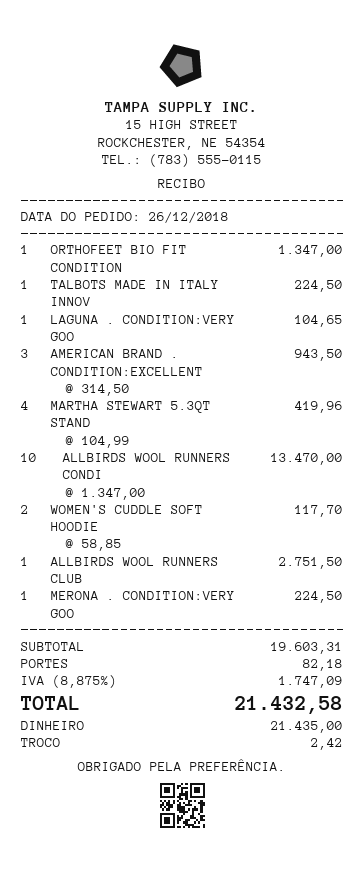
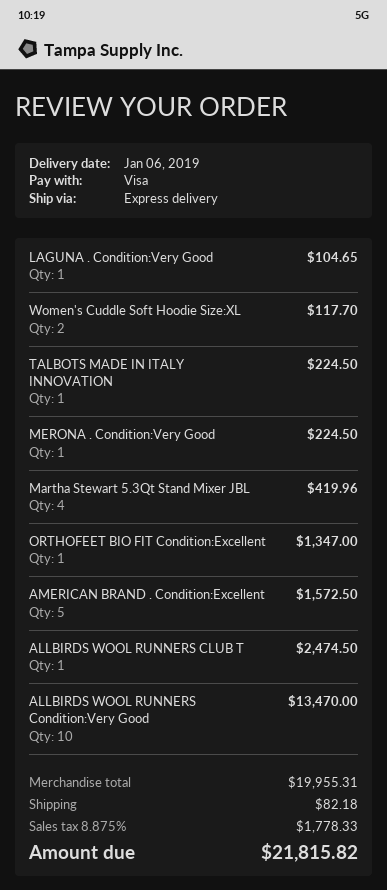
payment method: cash -> Visa
AMERICAN BRAND . CONDITION:EXCELLENT: 3 for 943.50 -> 5 for 1572.50
ALLBIRDS WOOL RUNNERS CLUB: 1 for 2751.50 -> 1 for 2474.50
subtotal: 19603.31 -> 19955.31
tax: 8.875% = 1747.09 -> 8.875% = 1778.33
total: 21432.58 -> 21815.82

